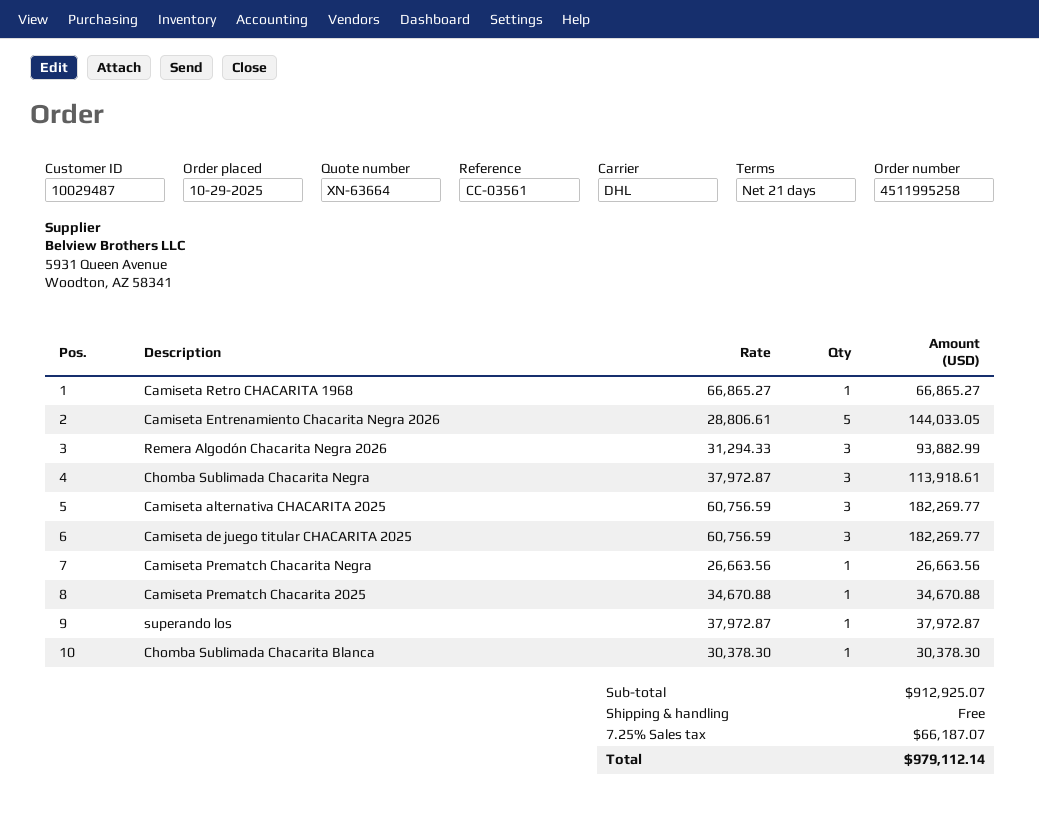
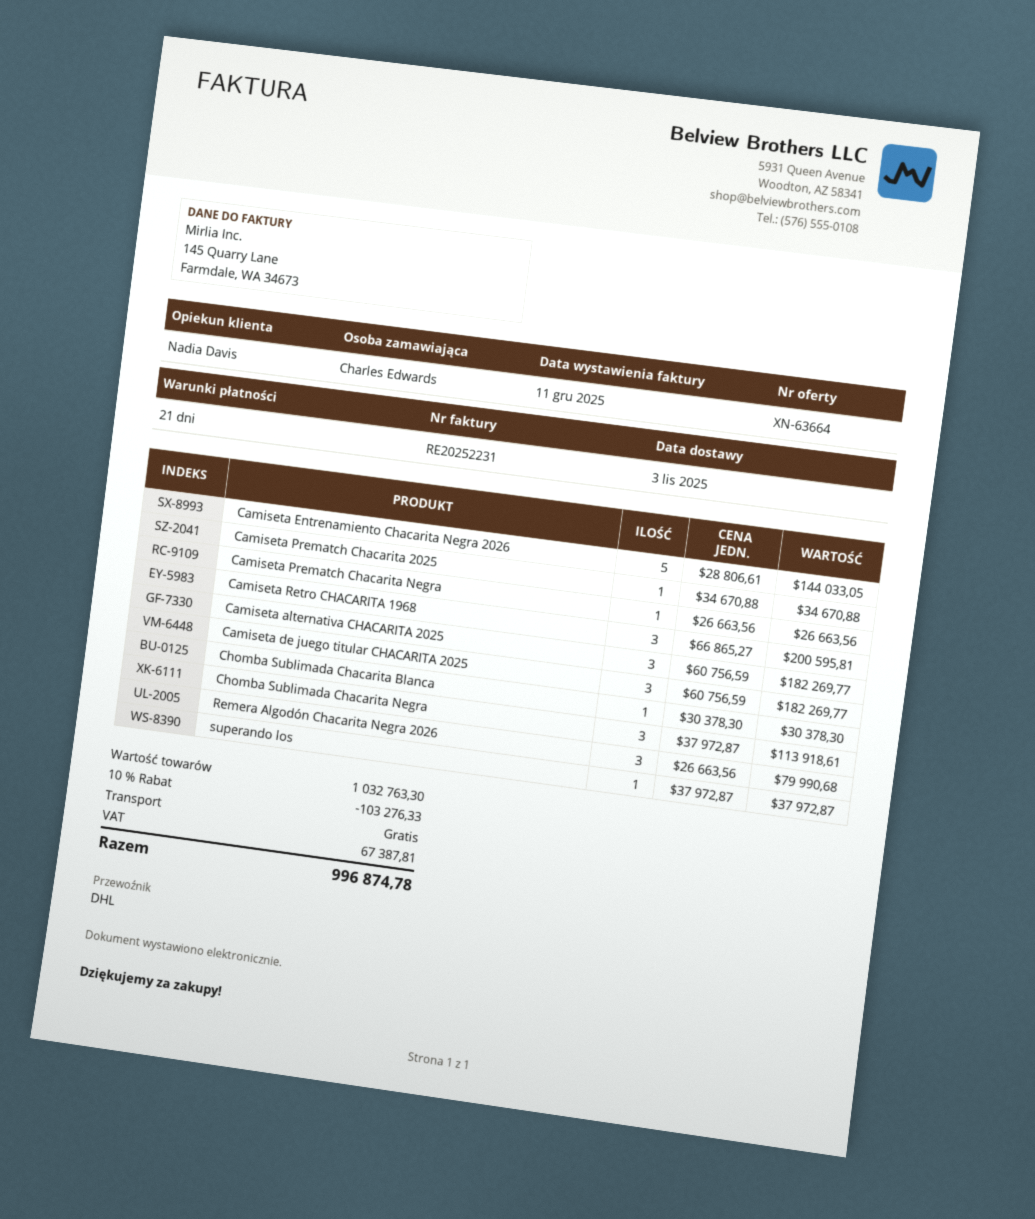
Camiseta Retro CHACARITA 1968: 1 x 66865.27 = 66865.27 -> 3 x 66865.27 = 200595.81
Remera Algodón Chacarita Negra 2026: 3 x 31294.33 = 93882.99 -> 3 x 26663.56 = 79990.68
subtotal: 912925.07 -> 1032763.30
discount: none -> 10% = 103276.33
tax: 66187.07 -> 67387.81
total: 979112.14 -> 996874.78

